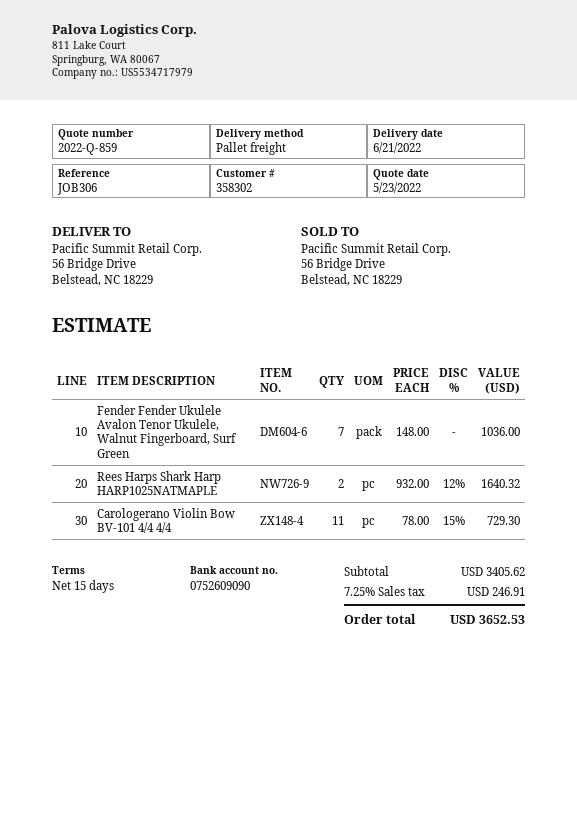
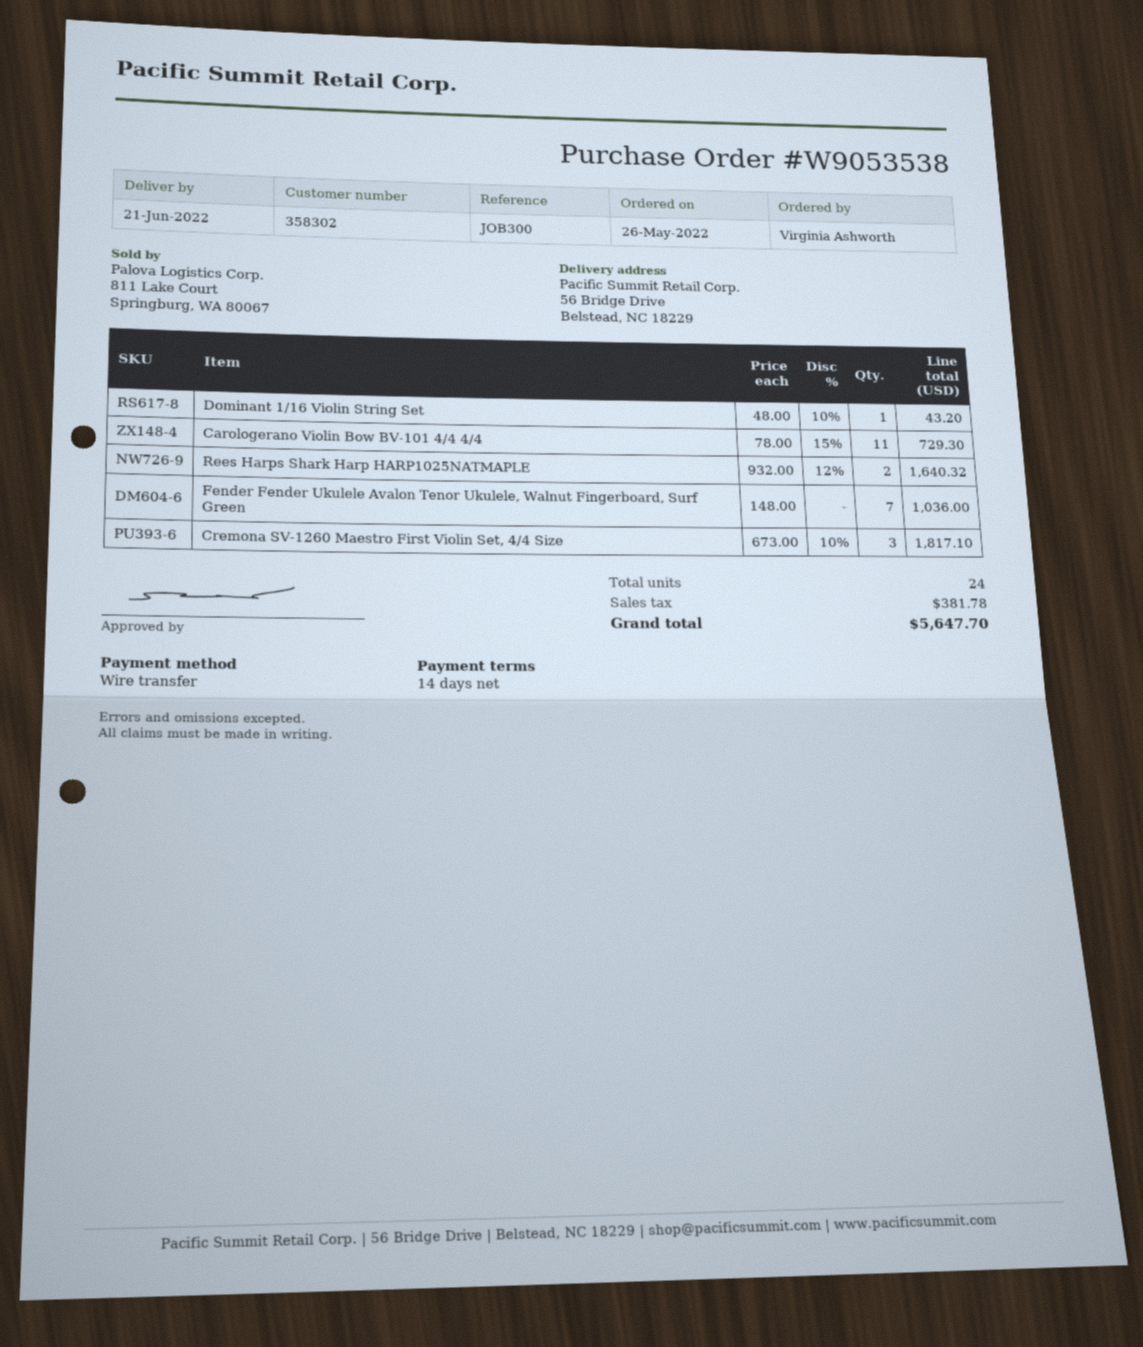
payment terms: 15 days -> 14 days
reference: JOB306 -> JOB300
Dominant 1/16 Violin String Set: none -> 1 x 48.00 - 10% = 43.20
Cremona SV-1260 Maestro First Violin Set, 4/4 Size: none -> 3 x 673.00 - 10% = 1817.10
tax: 246.91 -> 381.78
total: 3652.53 -> 5647.70

